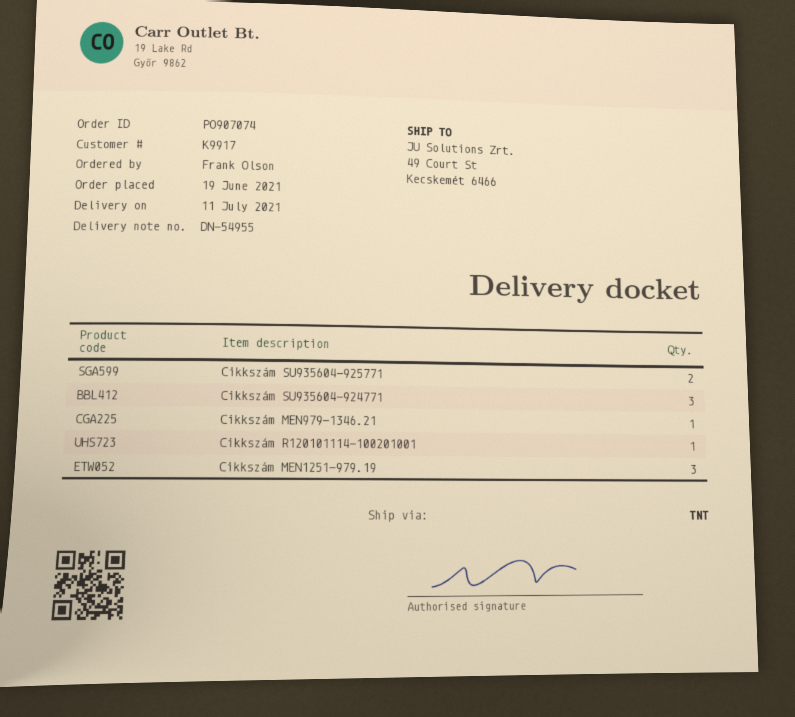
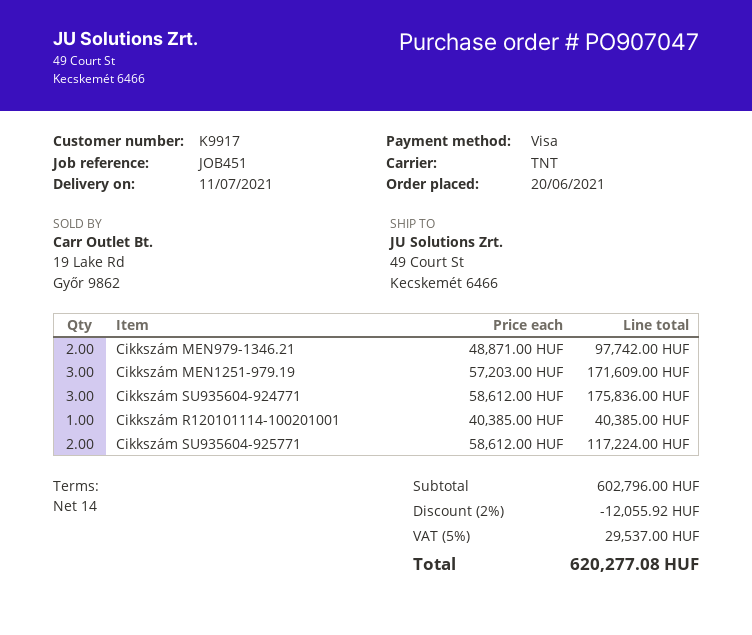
order number: PO907074 -> PO907047
order date: 2021-06-19 -> 2021-06-20
Cikkszám MEN979-1346.21: 1 -> 2

